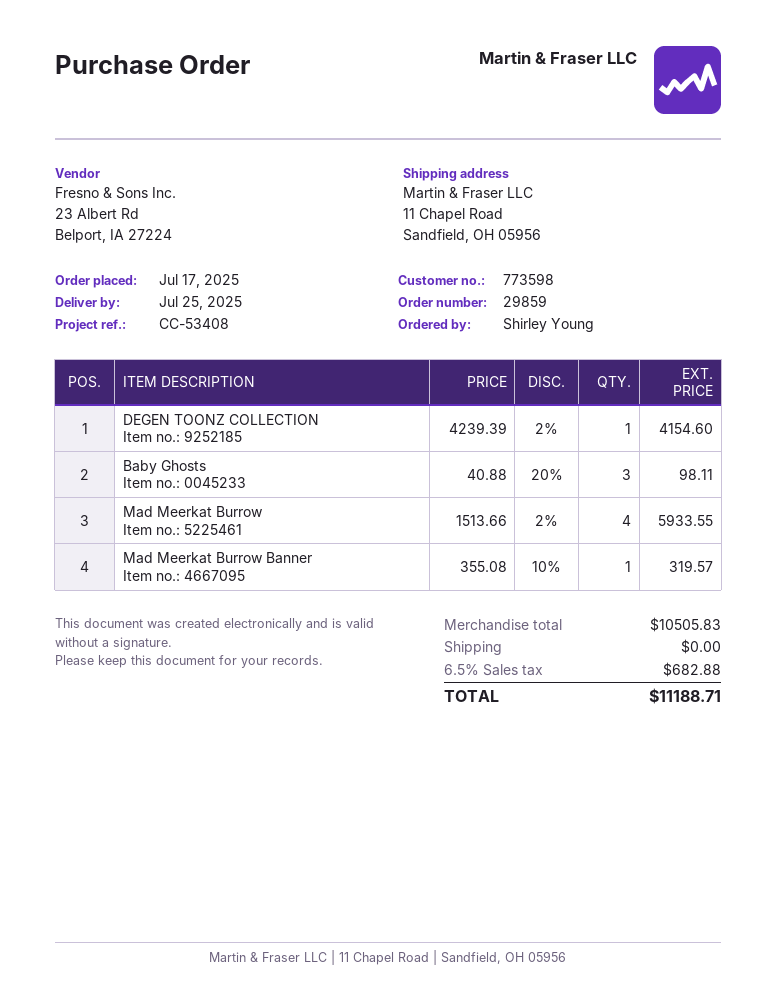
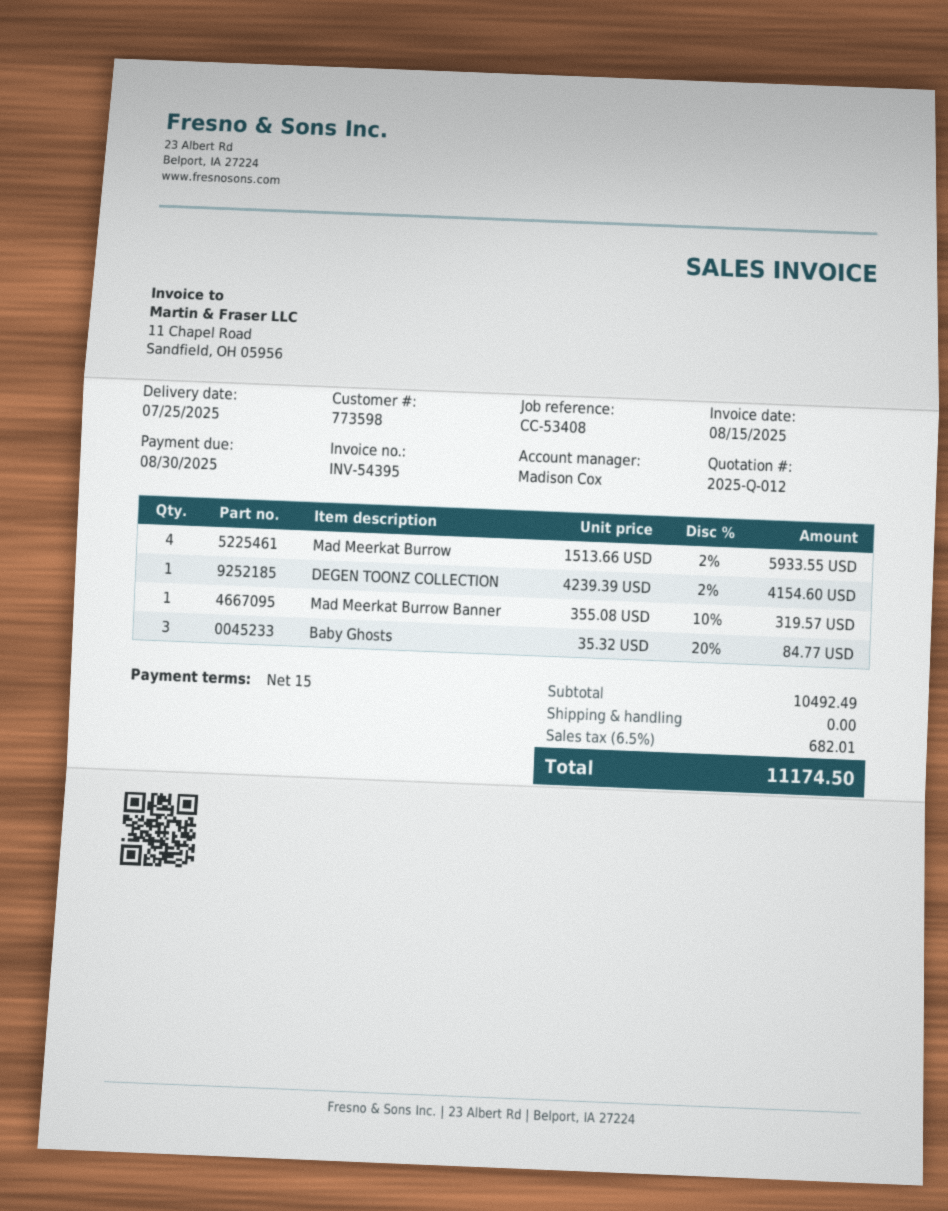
Baby Ghosts: 3 x 40.88 - 20% = 98.11 -> 3 x 35.32 - 20% = 84.77
subtotal: 10505.83 -> 10492.49
tax: 6.5% = 682.88 -> 6.5% = 682.01
total: 11188.71 -> 11174.50

